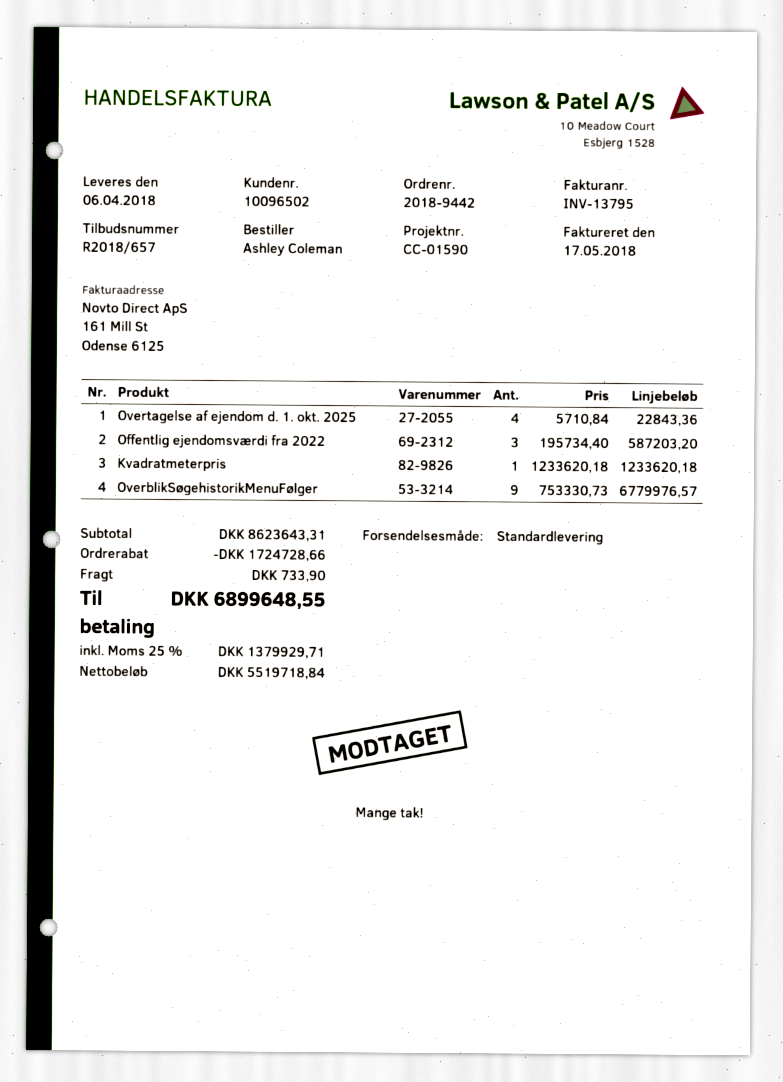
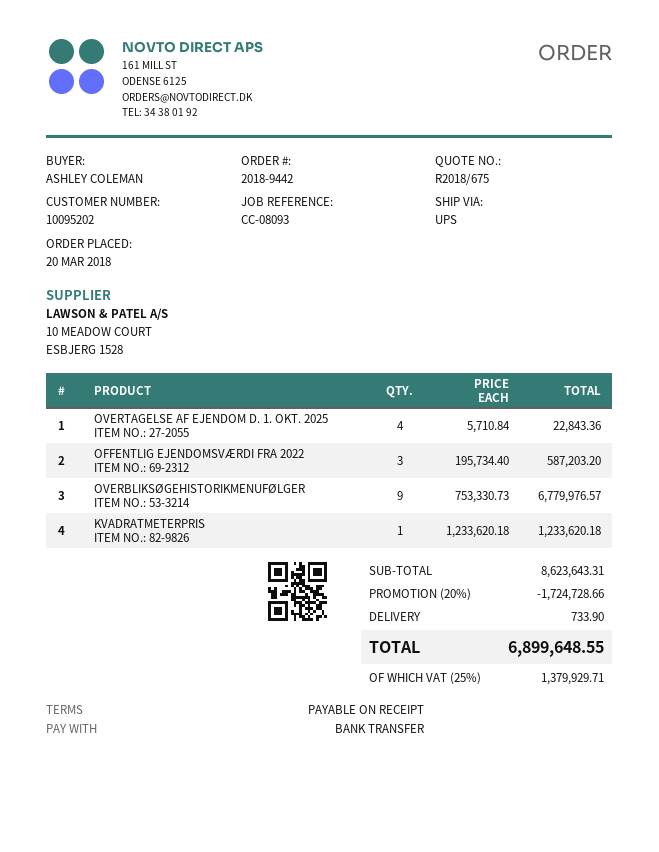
quote number: R2018/657 -> R2018/675
customer number: 10096502 -> 10095202
reference: CC-01590 -> CC-08093
shipping method: standard -> UPS

